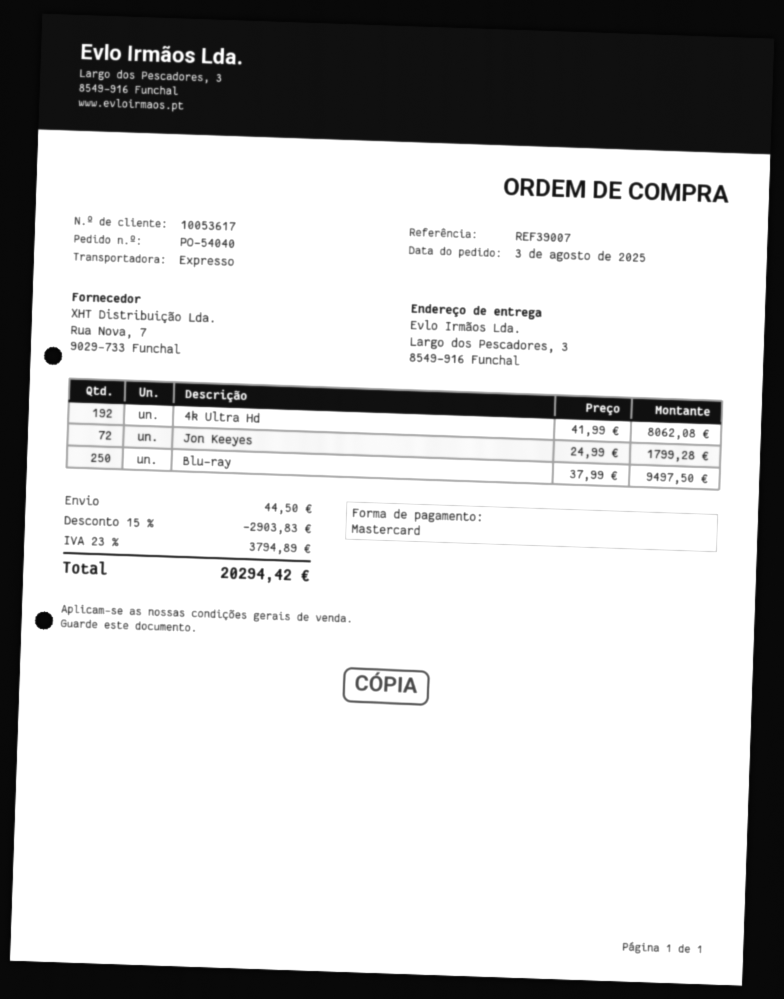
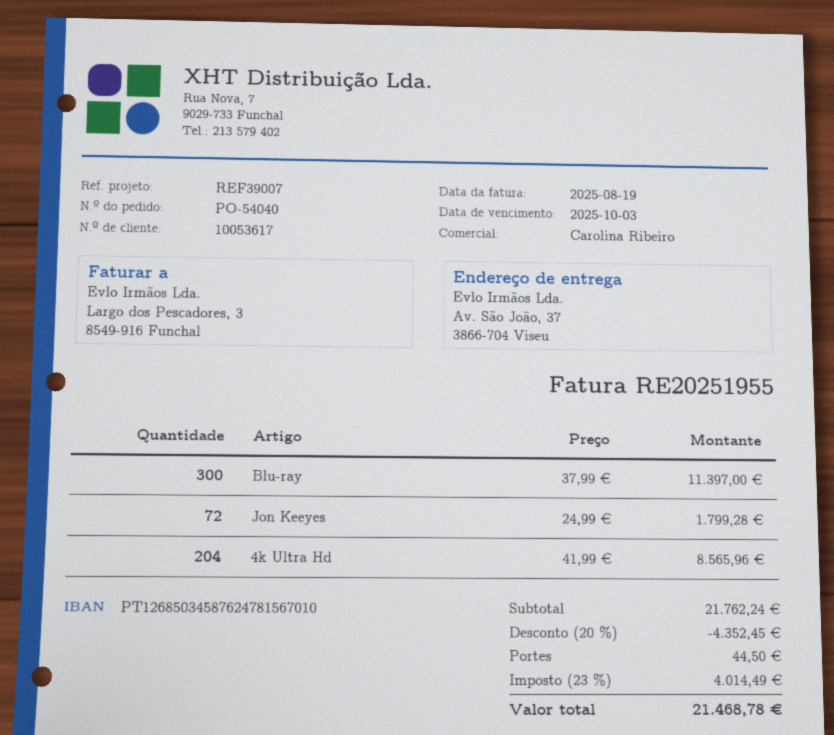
ship to: Largo dos Pescadores, 3, 8549-916 Funchal -> Av. São João, 37, 3866-704 Viseu
4k Ultra Hd: 192 x 41.99 = 8062.08 -> 204 x 41.99 = 8565.96
Blu-ray: 250 x 37.99 = 9497.50 -> 300 x 37.99 = 11397.00
discount: 15% = 2903.83 -> 20% = 4352.45
tax: 23% = 3794.89 -> 23% = 4014.49
total: 20294.42 -> 21468.78

